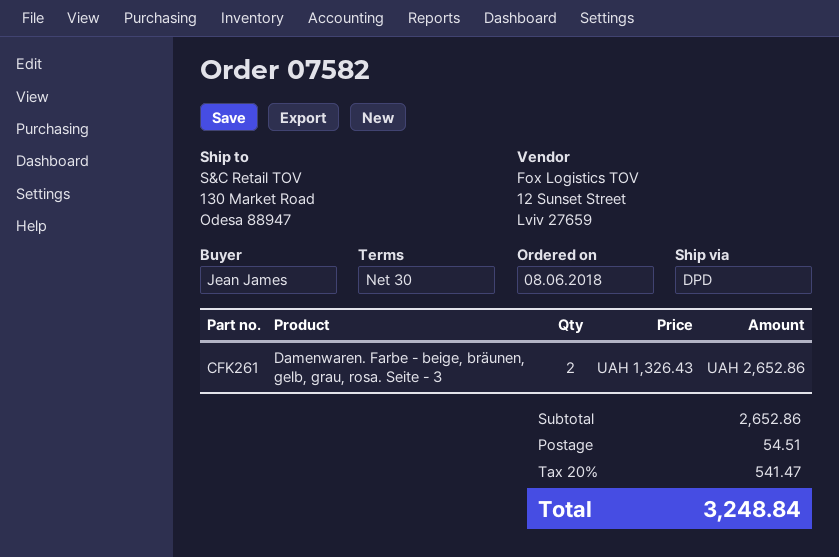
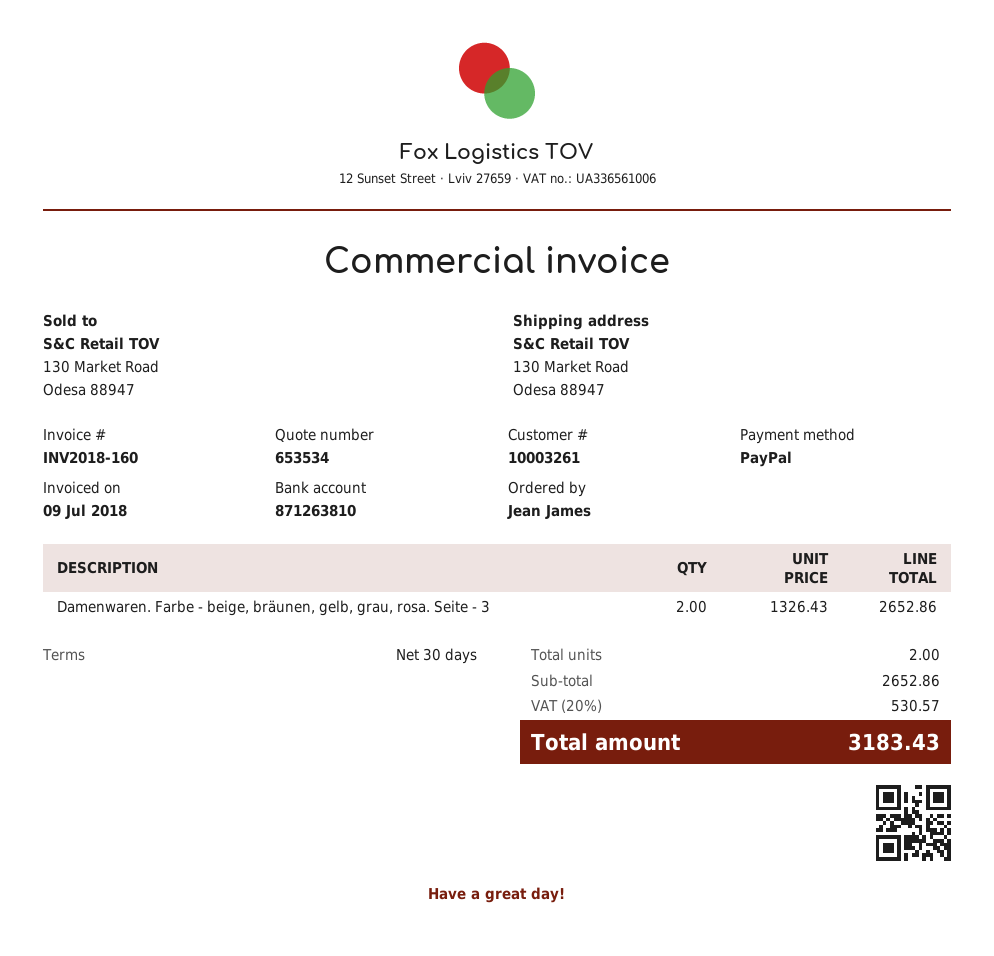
shipping: 54.51 -> none
tax: 20% = 541.47 -> 20% = 530.57
total: 3248.84 -> 3183.43

